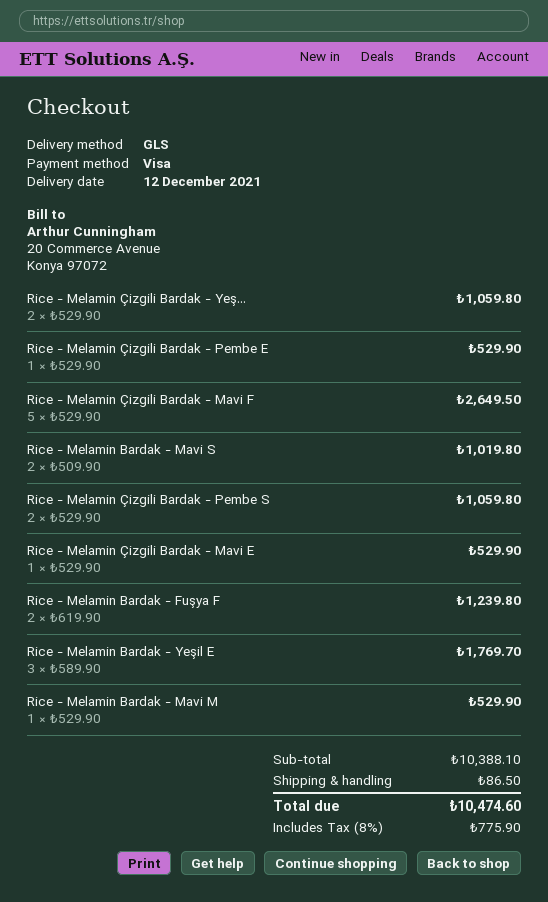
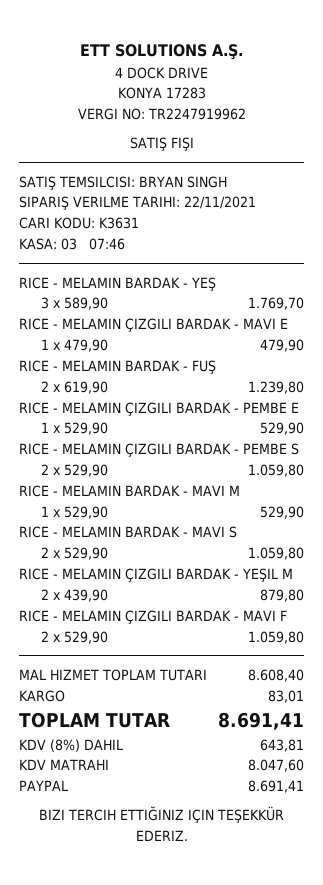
payment method: Visa -> PayPal
Rice - Melamin Çizgili Bardak - Yeş...: 2 x 529.90 = 1059.80 -> 2 x 439.90 = 879.80
Rice - Melamin Çizgili Bardak - Mavi F: 5 x 529.90 = 2649.50 -> 2 x 529.90 = 1059.80
Rice - Melamin Bardak - Mavi S: 2 x 509.90 = 1019.80 -> 2 x 529.90 = 1059.80
Rice - Melamin Çizgili Bardak - Mavi E: 1 x 529.90 = 529.90 -> 1 x 479.90 = 479.90
subtotal: 10388.10 -> 8608.40
shipping: 86.50 -> 83.01
tax: 8% = 775.90 -> 8% = 643.81
total: 10474.60 -> 8691.41

